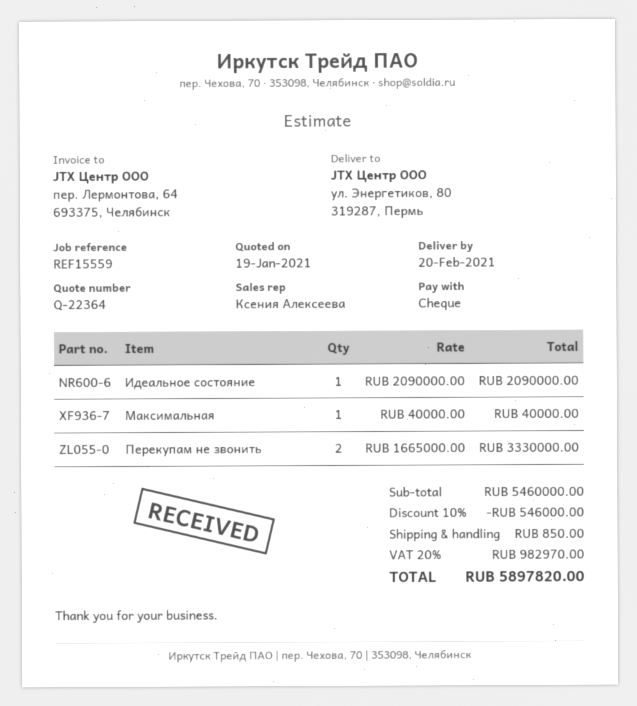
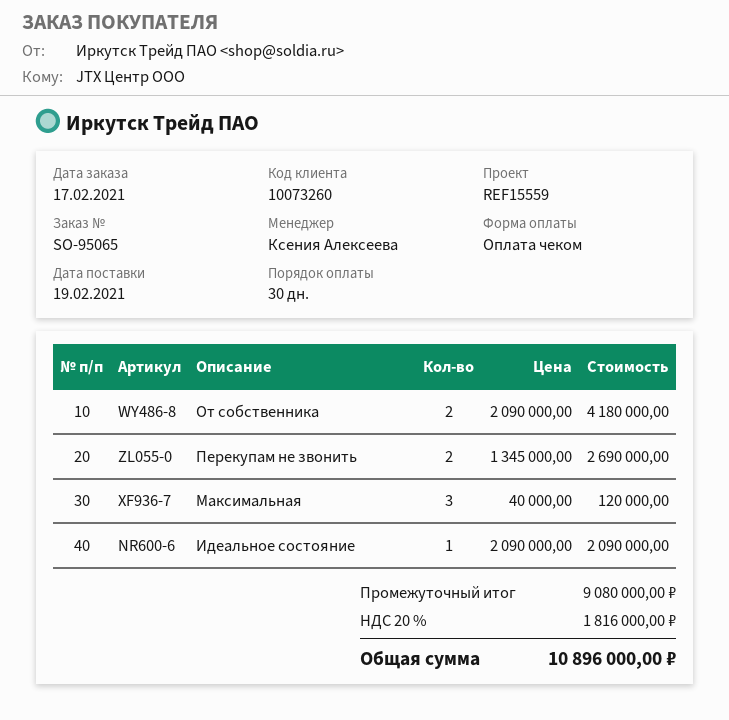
delivery date: 2021-02-20 -> 2021-02-19
Максимальная: 1 x 40000.00 = 40000.00 -> 3 x 40000.00 = 120000.00
Перекупам не звонить: 2 x 1665000.00 = 3330000.00 -> 2 x 1345000.00 = 2690000.00
От собственника: none -> 2 x 2090000.00 = 4180000.00
subtotal: 5460000.00 -> 9080000.00
discount: 10% = 546000.00 -> none
shipping: 850.00 -> none
tax: 20% = 982970.00 -> 20% = 1816000.00
total: 5897820.00 -> 10896000.00

